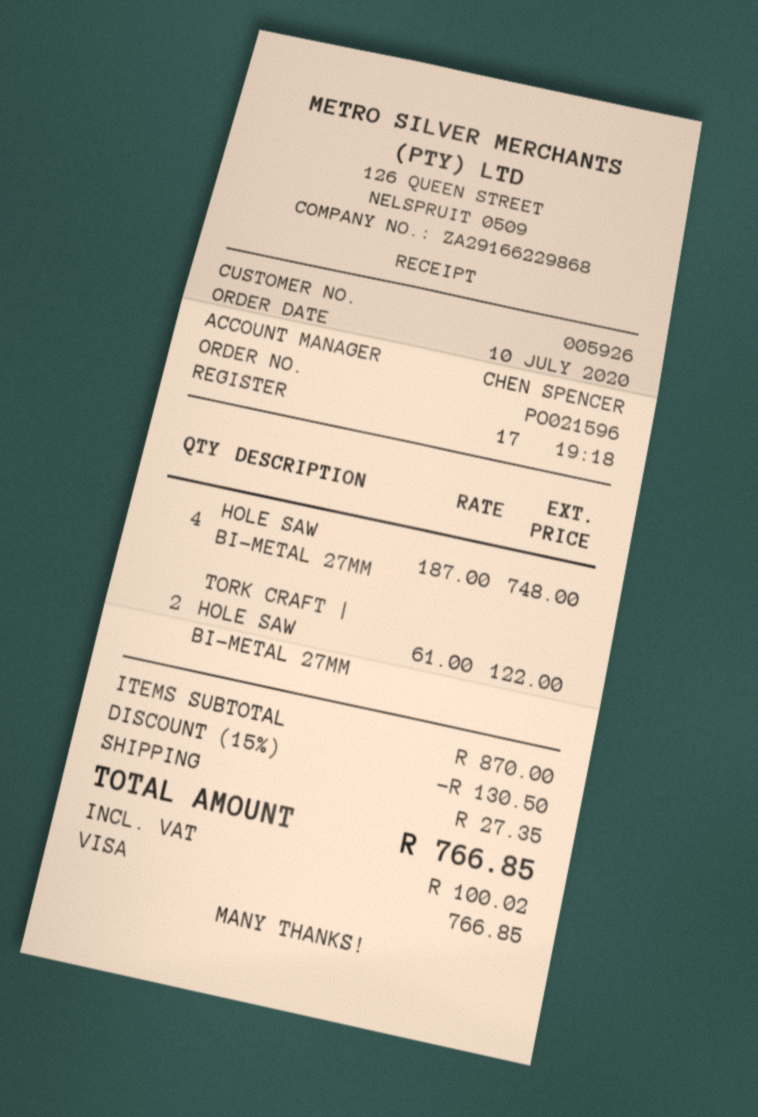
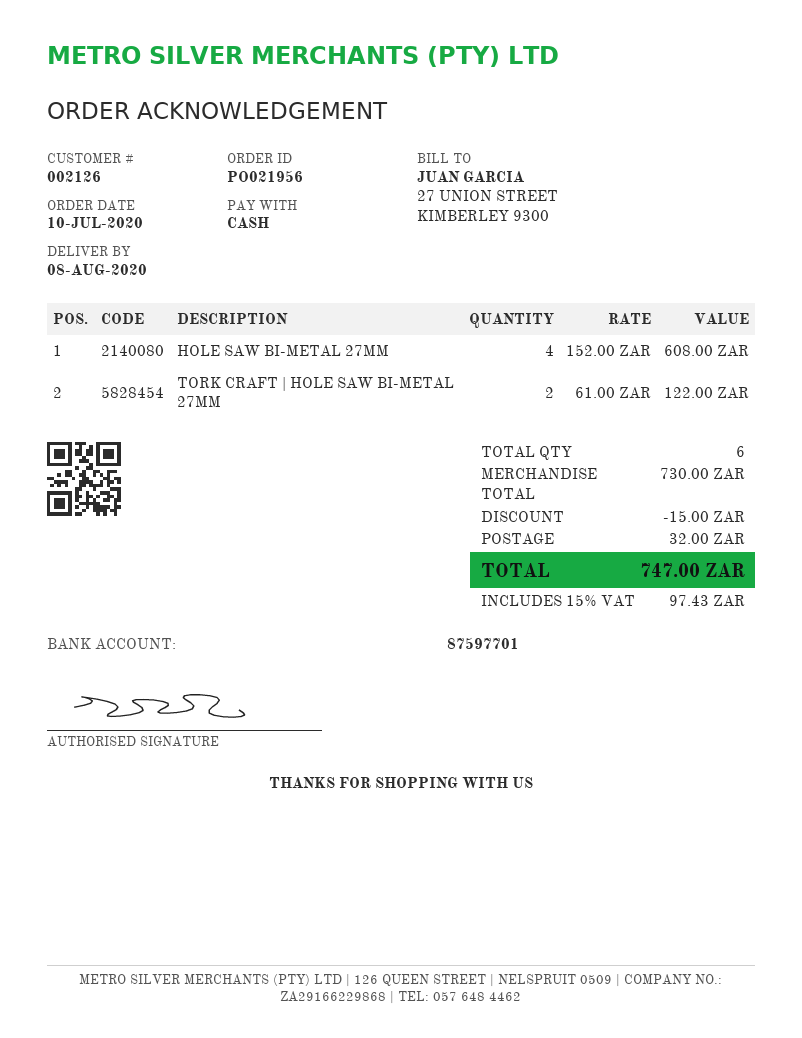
order number: PO021596 -> PO021956
customer number: 005926 -> 002126
payment method: Visa -> cash
HOLE SAW BI-METAL 27MM: 4 x 187.00 = 748.00 -> 4 x 152.00 = 608.00
subtotal: 870.00 -> 730.00
discount: 130.50 -> 15.00
shipping: 27.35 -> 32.00
tax: 100.02 -> 97.43
total: 766.85 -> 747.00

